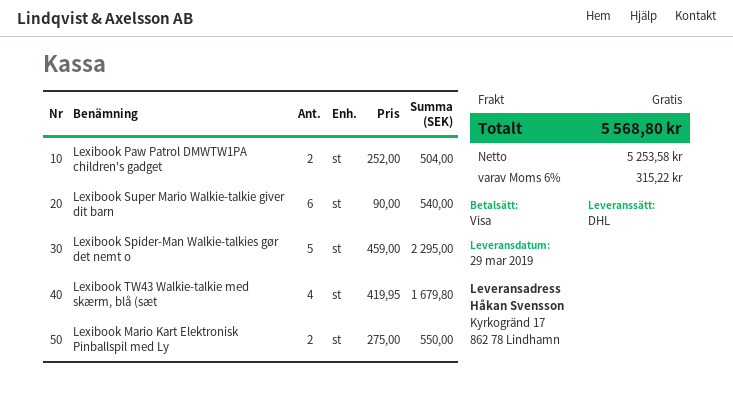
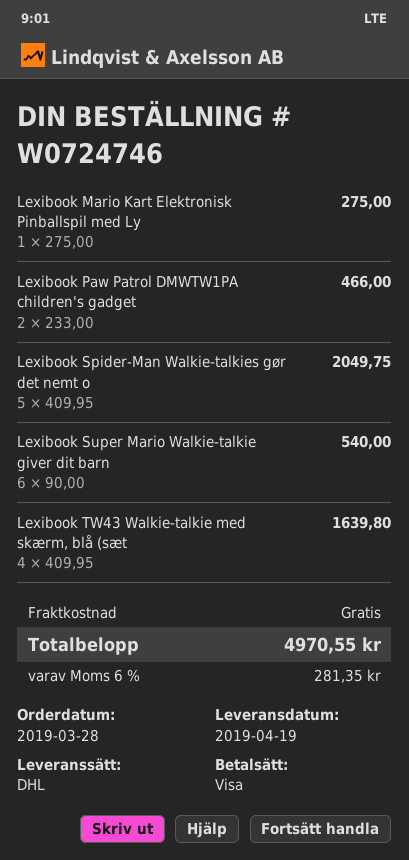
delivery date: 2019-03-29 -> 2019-04-19
Lexibook Paw Patrol DMWTW1PA children's gadget: 2 x 252.00 = 504.00 -> 2 x 233.00 = 466.00
Lexibook Spider-Man Walkie-talkies gør det nemt o: 5 x 459.00 = 2295.00 -> 5 x 409.95 = 2049.75
Lexibook TW43 Walkie-talkie med skærm, blå (sæt: 4 x 419.95 = 1679.80 -> 4 x 409.95 = 1639.80
Lexibook Mario Kart Elektronisk Pinballspil med Ly: 2 x 275.00 = 550.00 -> 1 x 275.00 = 275.00
tax: 6% = 315.22 -> 6% = 281.35
total: 5568.80 -> 4970.55

